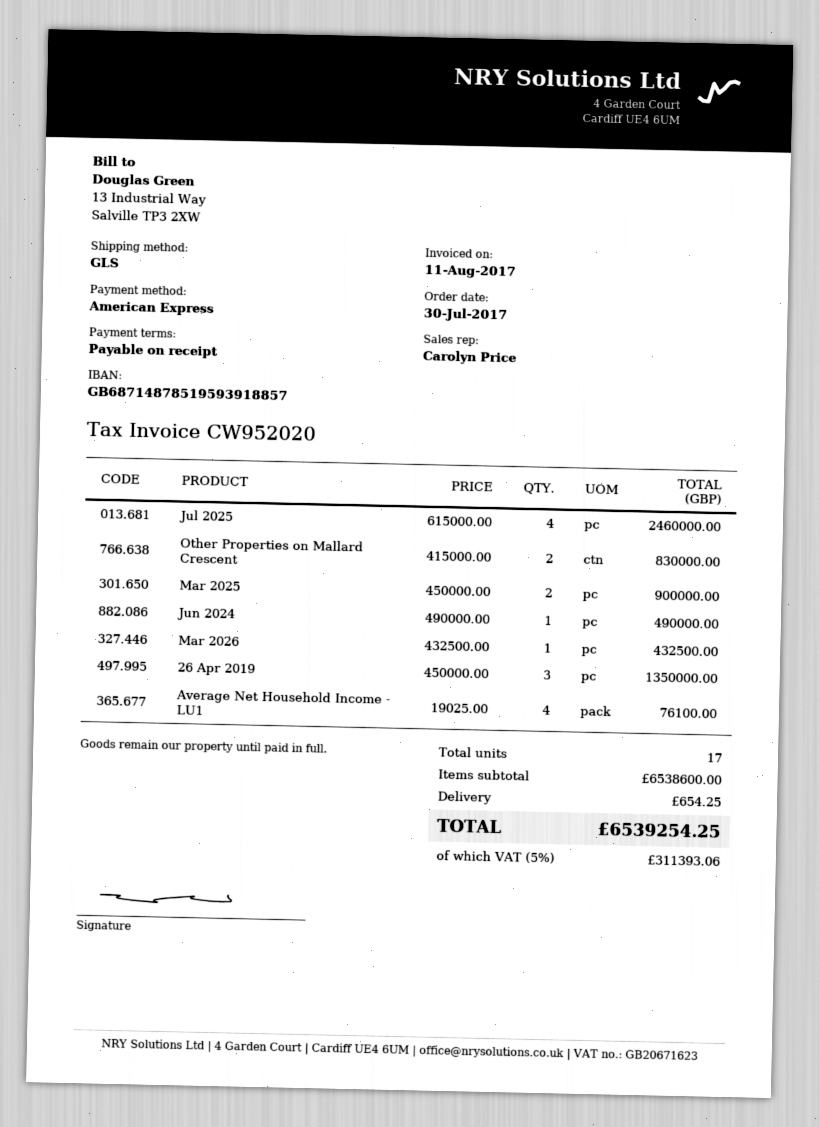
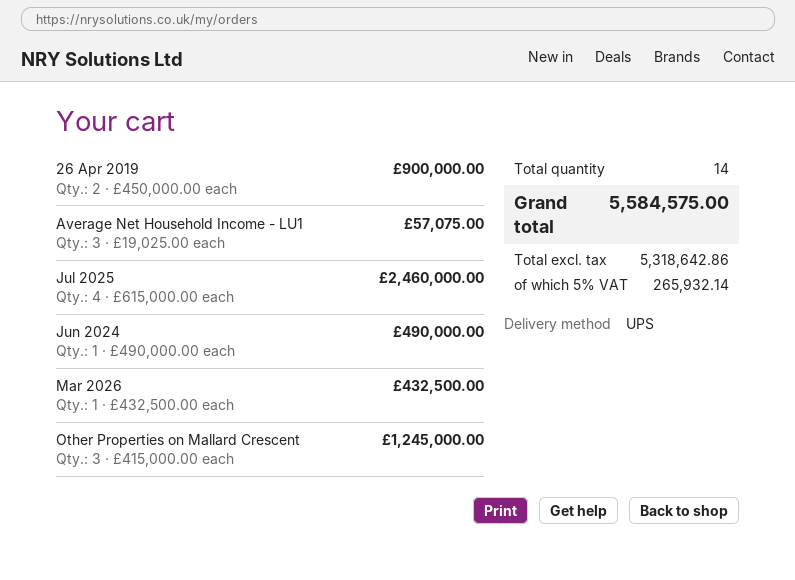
shipping method: GLS -> UPS
Other Properties on Mallard Crescent: 2 x 415000.00 = 830000.00 -> 3 x 415000.00 = 1245000.00
Mar 2025: 2 x 450000.00 = 900000.00 -> none
26 Apr 2019: 3 x 450000.00 = 1350000.00 -> 2 x 450000.00 = 900000.00
Average Net Household Income - LU1: 4 x 19025.00 = 76100.00 -> 3 x 19025.00 = 57075.00
total quantity: 17 -> 14
shipping: 654.25 -> none
tax: 5% = 311393.06 -> 5% = 265932.14
total: 6539254.25 -> 5584575.00

